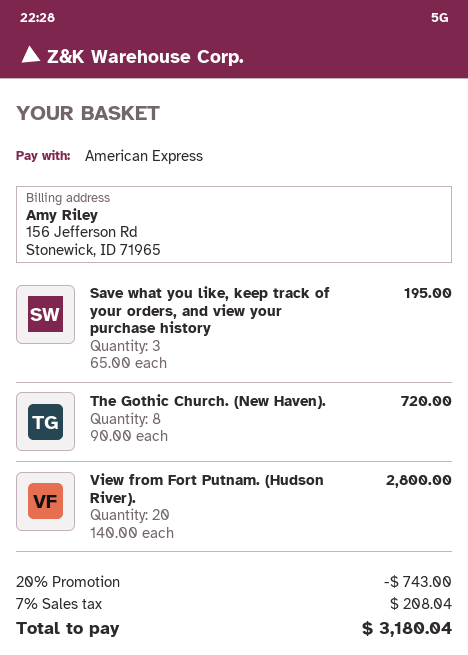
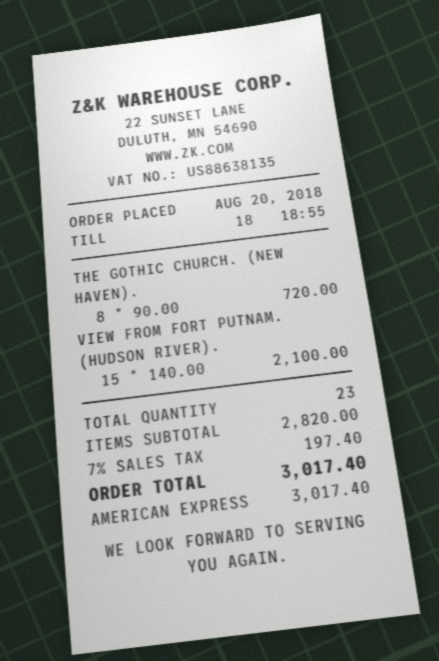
Save what you like, keep track of your orders, and view your purchase history: 3 x 65.00 = 195.00 -> none
View from Fort Putnam. (Hudson River).: 20 x 140.00 = 2800.00 -> 15 x 140.00 = 2100.00
discount: 20% = 743.00 -> none
tax: 7% = 208.04 -> 7% = 197.40
total: 3180.04 -> 3017.40

